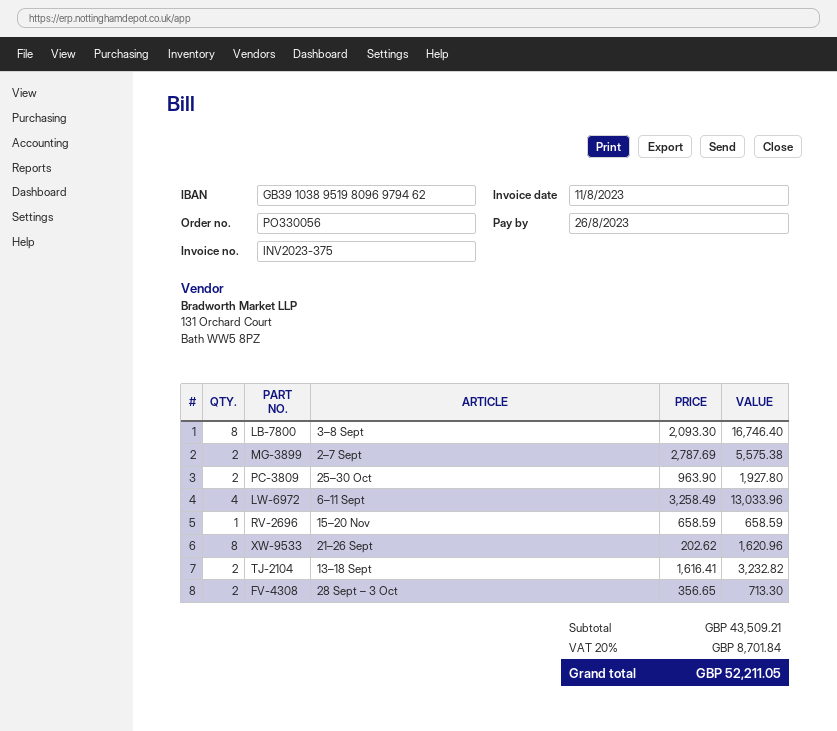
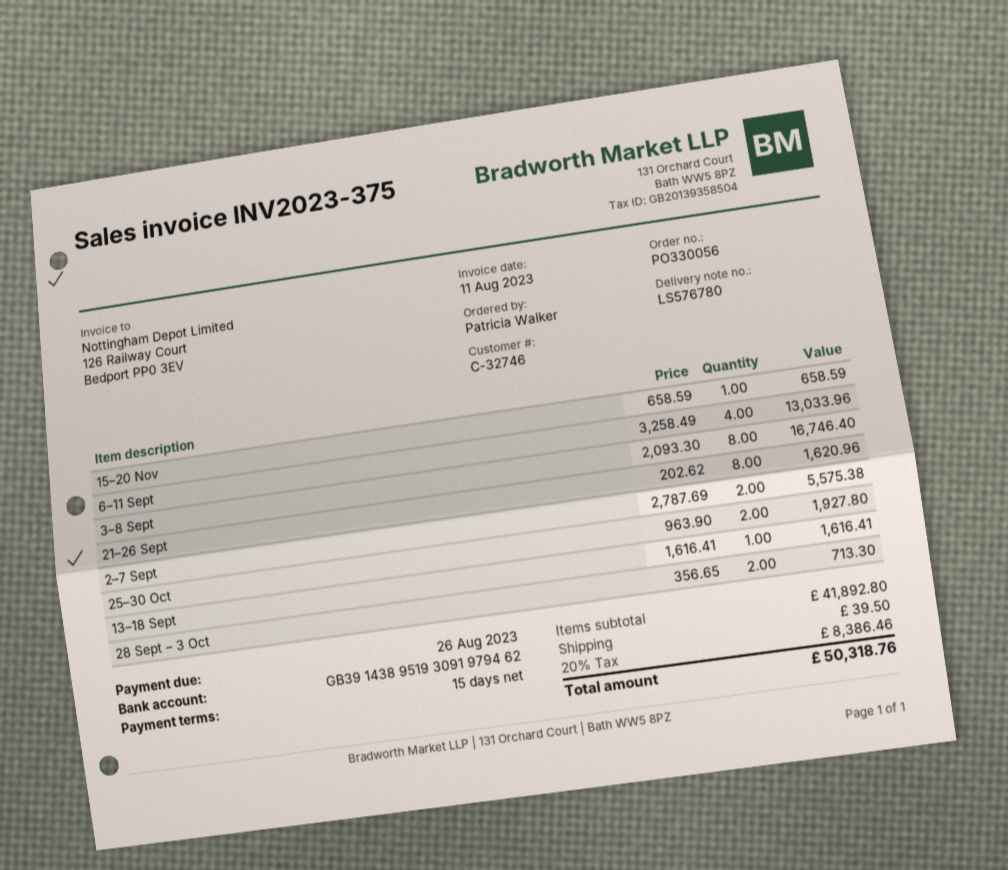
bank account: GB39103895198096979462 -> GB39143895193091979462
13–18 Sept: 2 x 1616.41 = 3232.82 -> 1 x 1616.41 = 1616.41
subtotal: 43509.21 -> 41892.80
shipping: none -> 39.50
tax: 20% = 8701.84 -> 20% = 8386.46
total: 52211.05 -> 50318.76

